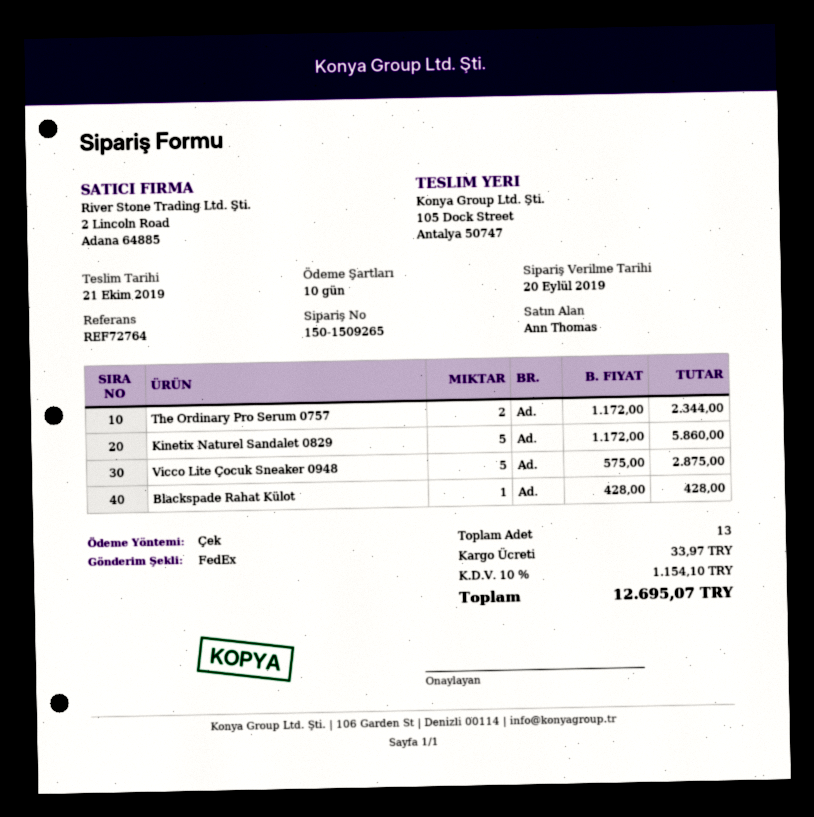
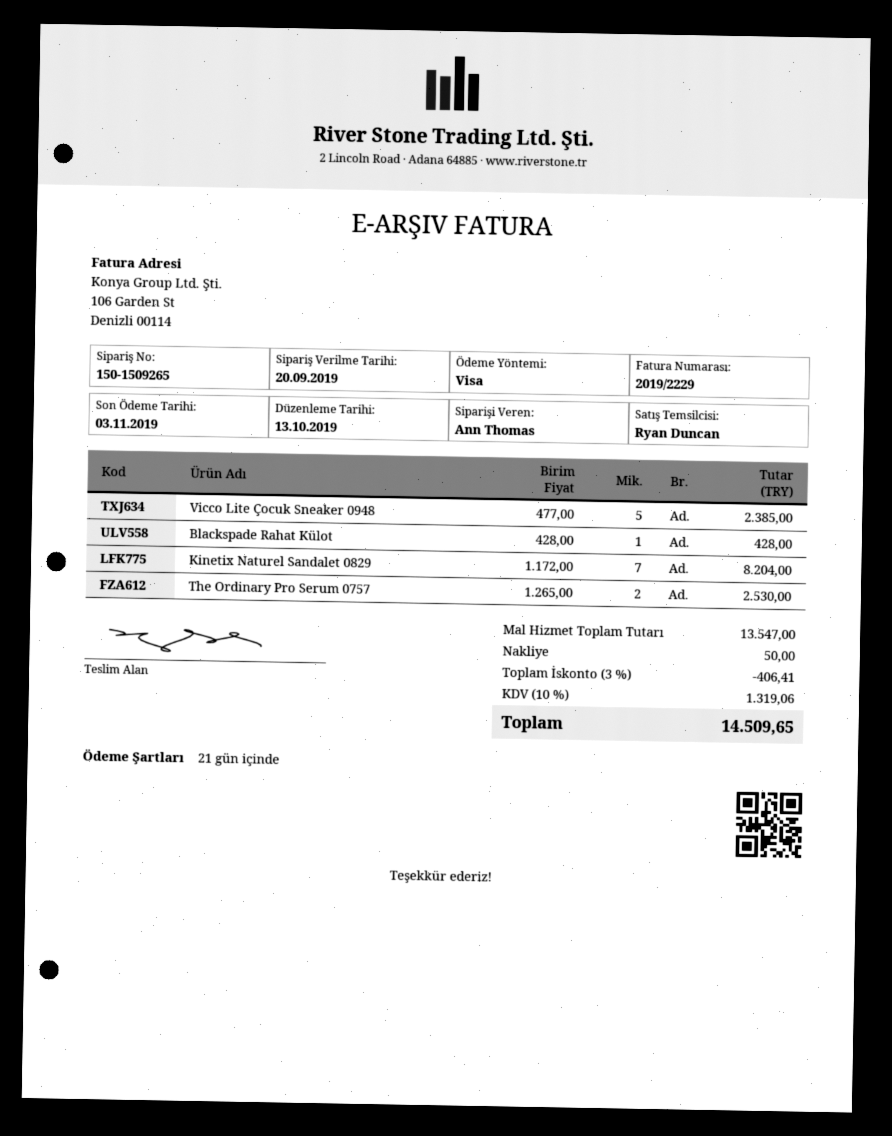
payment terms: 10 days -> 21 days
payment method: cheque -> Visa
The Ordinary Pro Serum 0757: 2 x 1172.00 = 2344.00 -> 2 x 1265.00 = 2530.00
Kinetix Naturel Sandalet 0829: 5 x 1172.00 = 5860.00 -> 7 x 1172.00 = 8204.00
Vicco Lite Çocuk Sneaker 0948: 5 x 575.00 = 2875.00 -> 5 x 477.00 = 2385.00
discount: none -> 3% = 406.41
shipping: 33.97 -> 50.00
tax: 10% = 1154.10 -> 10% = 1319.06
total: 12695.07 -> 14509.65

